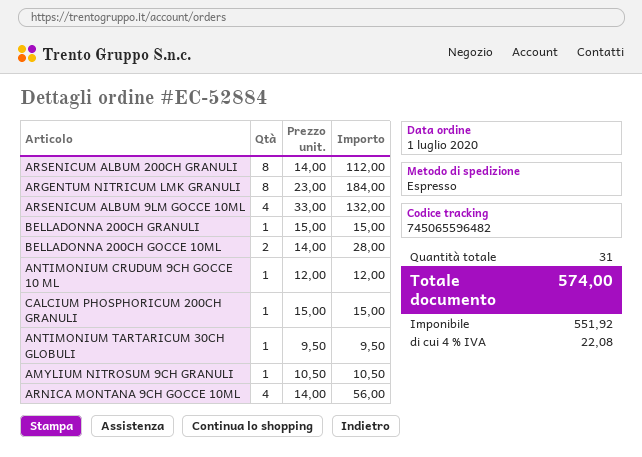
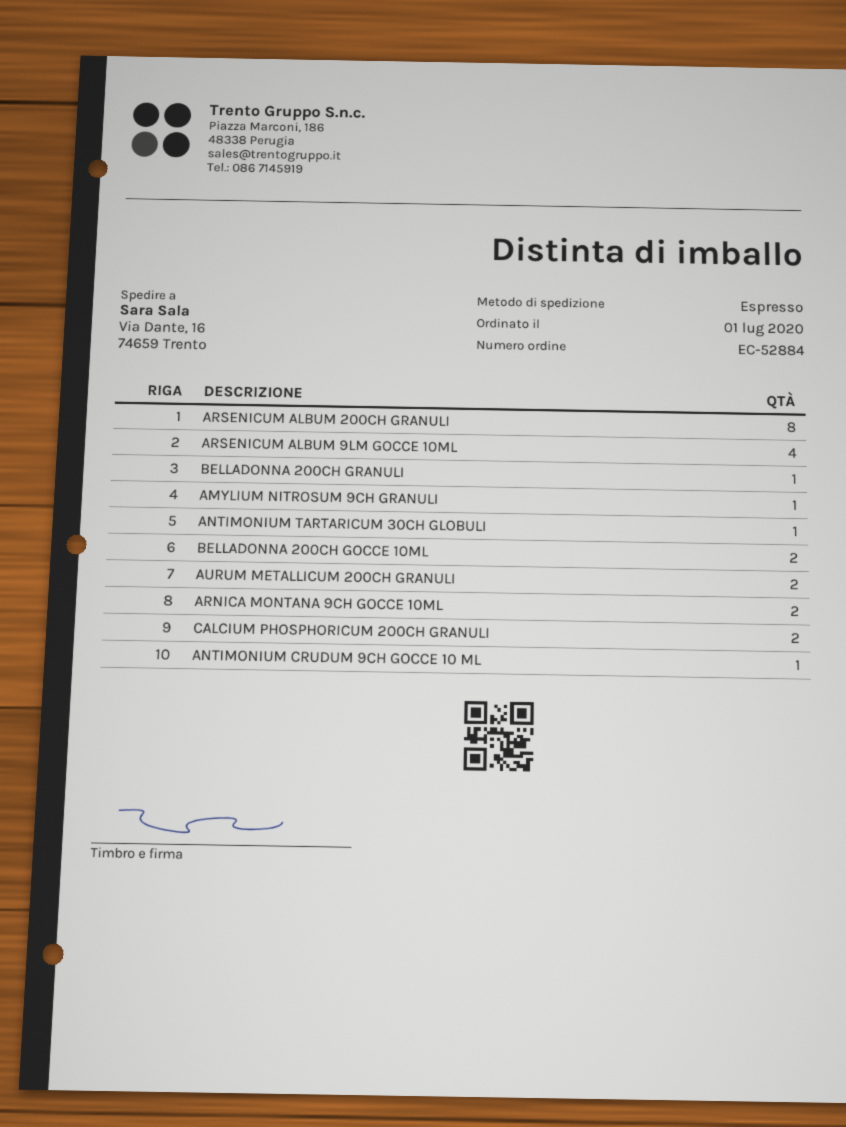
ARGENTUM NITRICUM LMK GRANULI: 8 -> none
CALCIUM PHOSPHORICUM 200CH GRANULI: 1 -> 2
ARNICA MONTANA 9CH GOCCE 10ML: 4 -> 2
AURUM METALLICUM 200CH GRANULI: none -> 2

